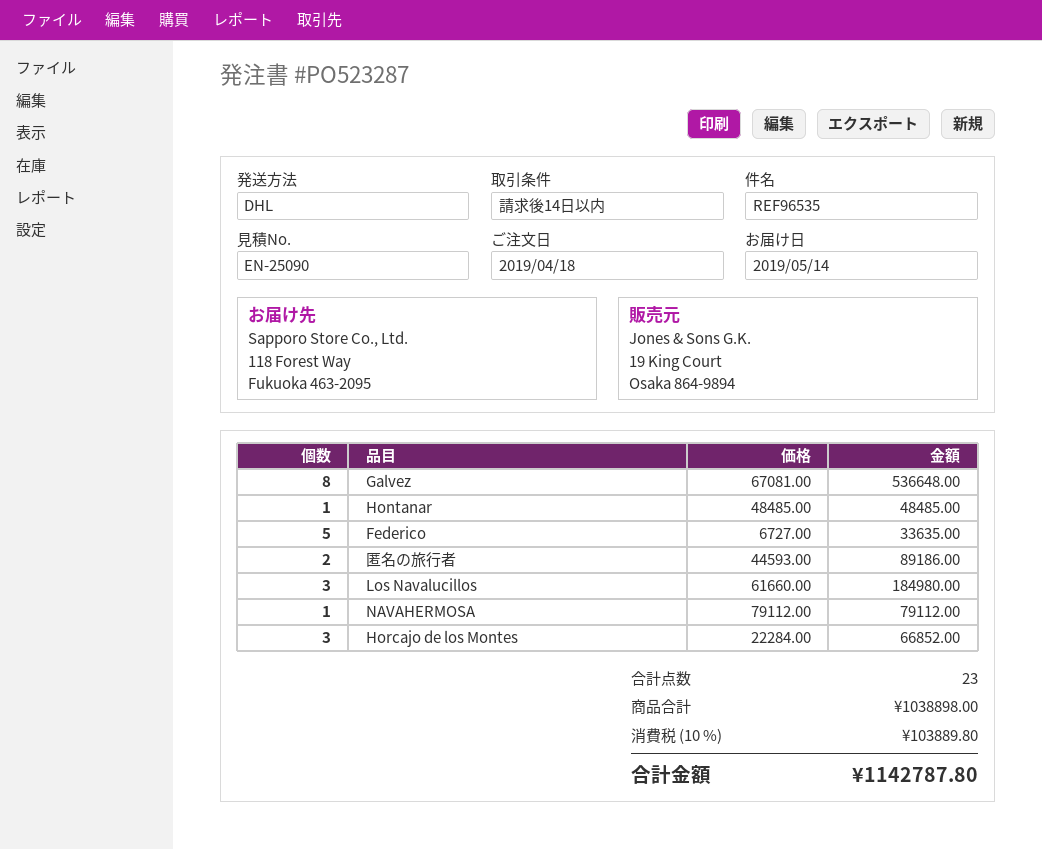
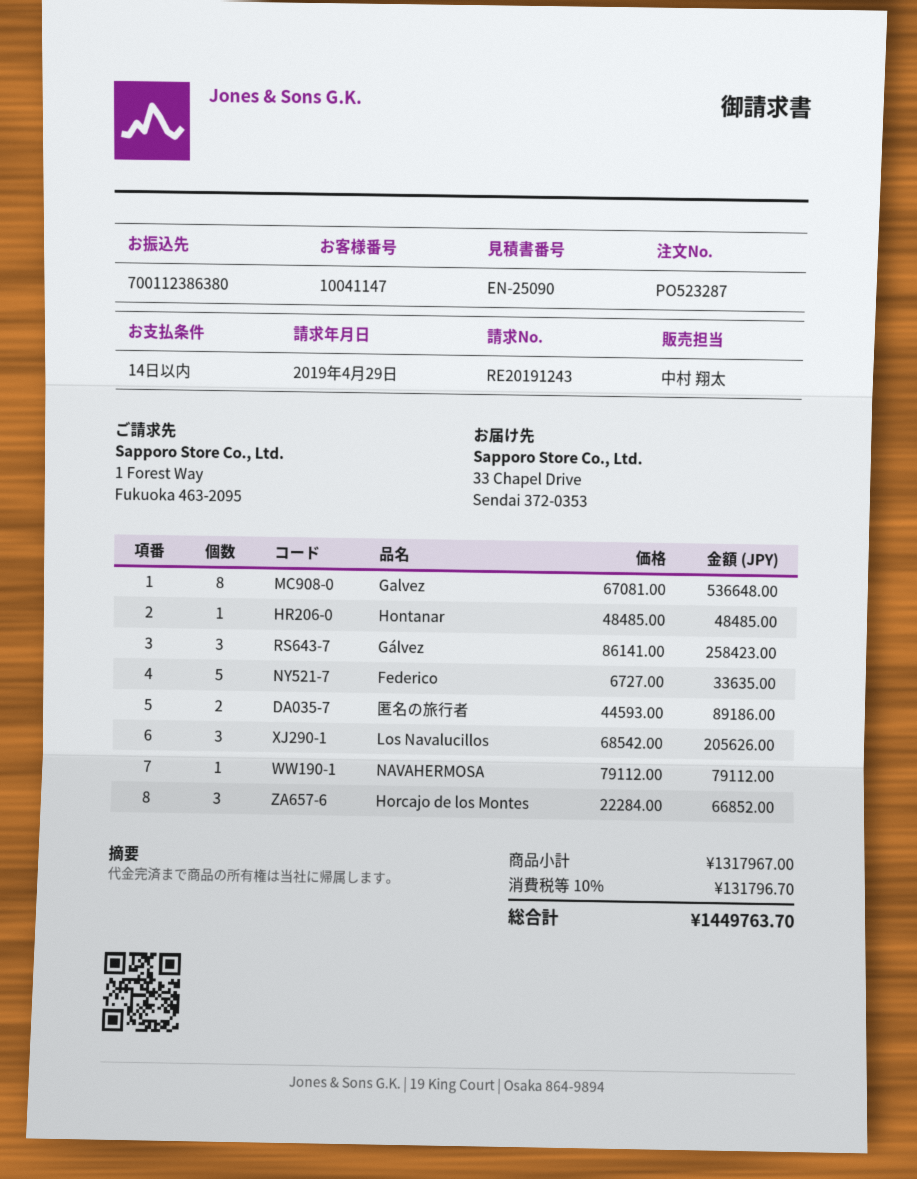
ship to: 118 Forest Way, Fukuoka 463-2095 -> 33 Chapel Drive, Sendai 372-0353
Los Navalucillos: 3 x 61660.00 = 184980.00 -> 3 x 68542.00 = 205626.00
Gálvez: none -> 3 x 86141.00 = 258423.00
subtotal: 1038898.00 -> 1317967.00
tax: 10% = 103889.80 -> 10% = 131796.70
total: 1142787.80 -> 1449763.70

